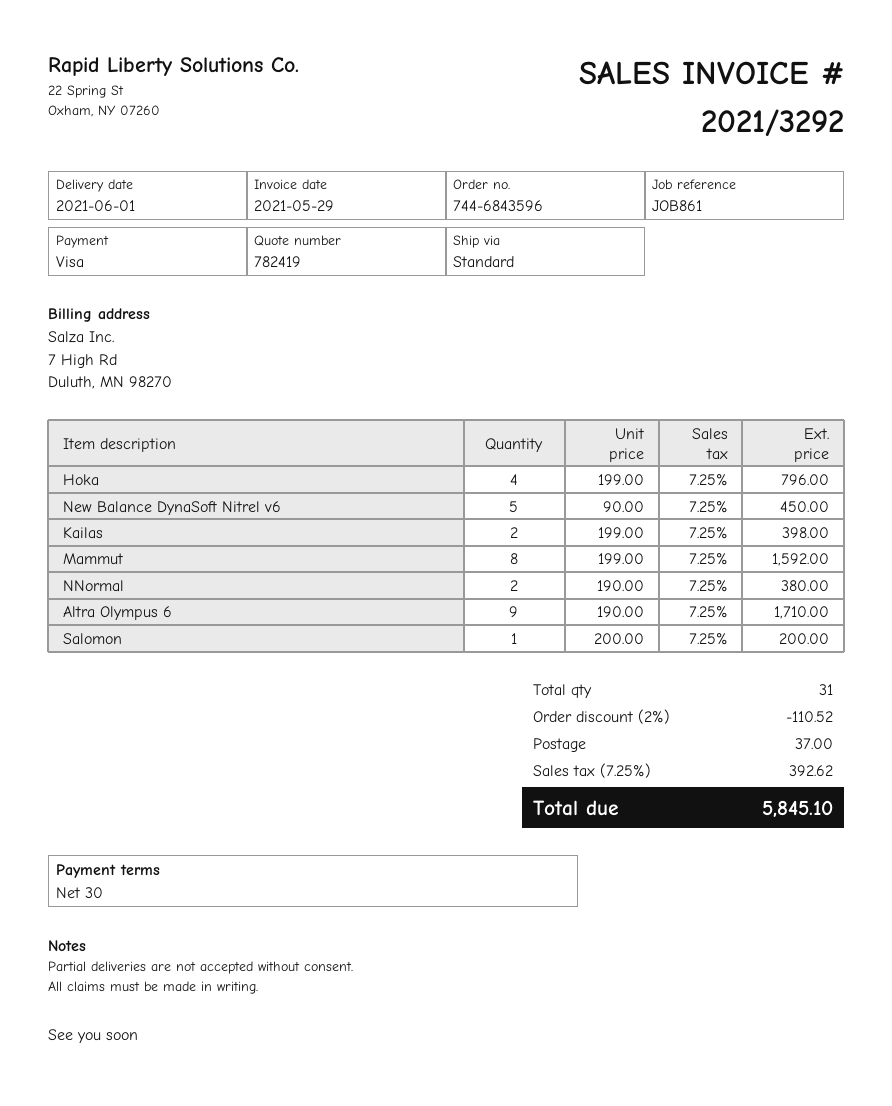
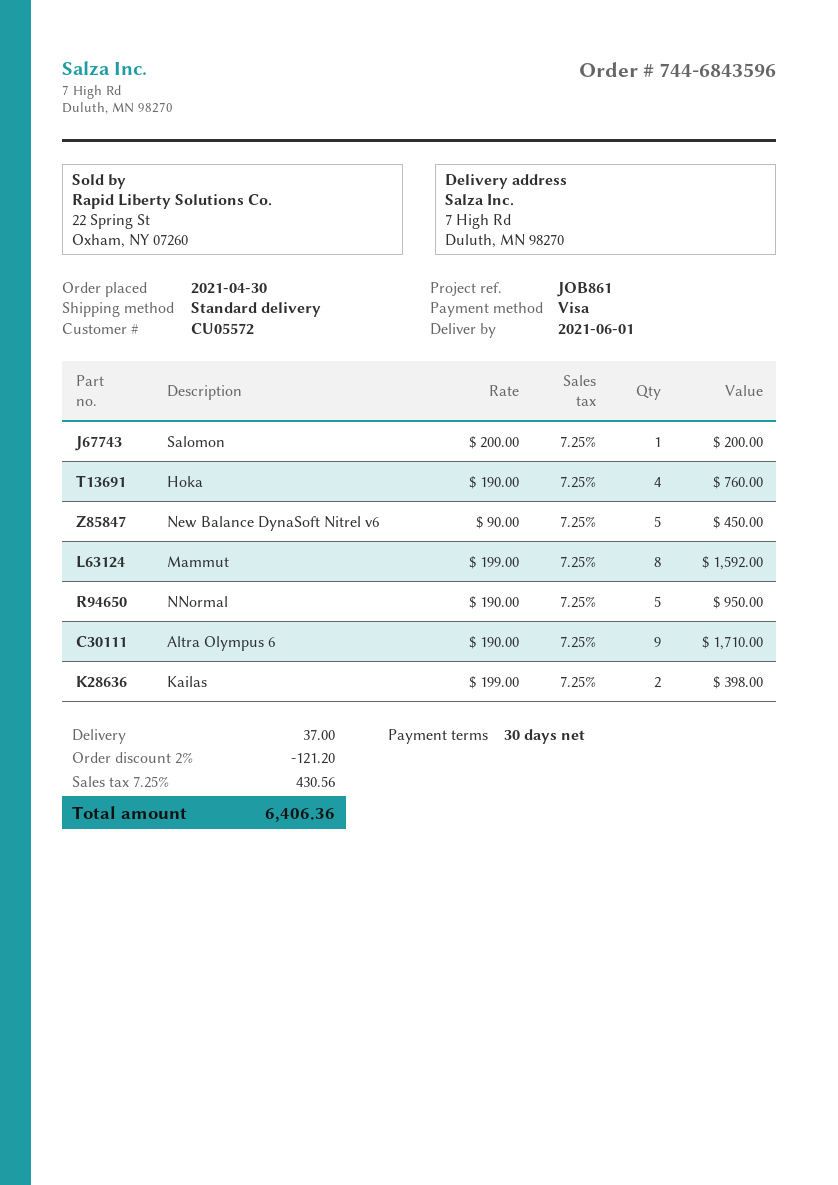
Hoka: 4 x 199.00 = 796.00 -> 4 x 190.00 = 760.00
NNormal: 2 x 190.00 = 380.00 -> 5 x 190.00 = 950.00
discount: 2% = 110.52 -> 2% = 121.20
tax: 7.25% = 392.62 -> 7.25% = 430.56
total: 5845.10 -> 6406.36

